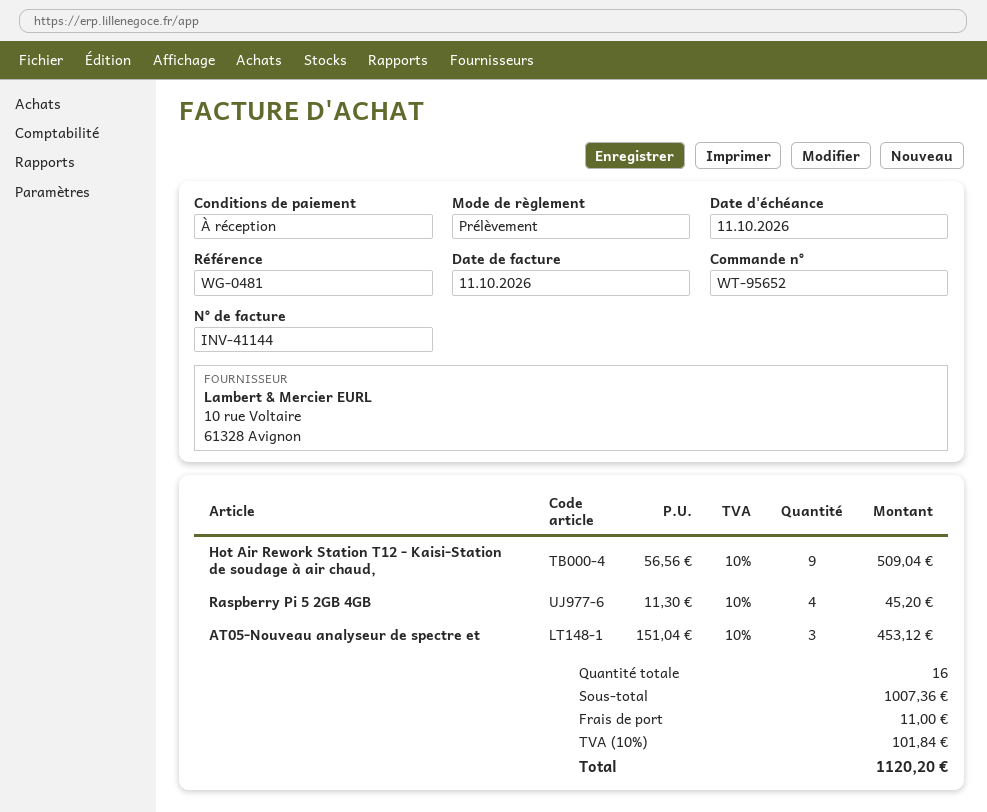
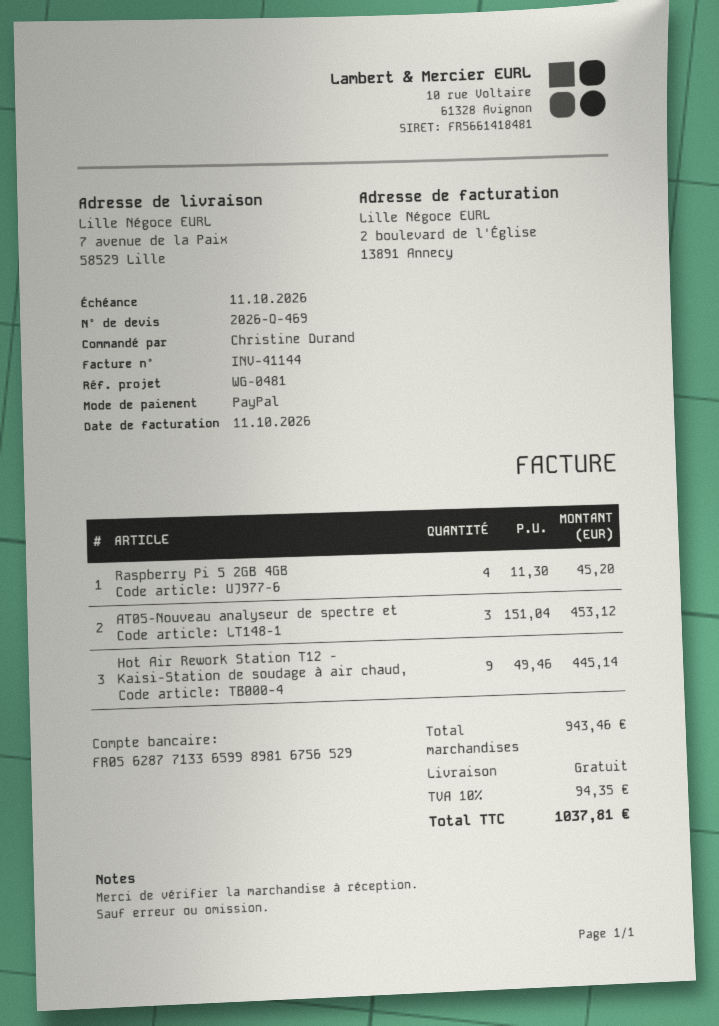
payment method: direct debit -> PayPal
Hot Air Rework Station T12 - Kaisi-Station de soudage à air chaud,: 9 x 56.56 = 509.04 -> 9 x 49.46 = 445.14
subtotal: 1007.36 -> 943.46
shipping: 11.00 -> 0.00
tax: 10% = 101.84 -> 10% = 94.35
total: 1120.20 -> 1037.81

